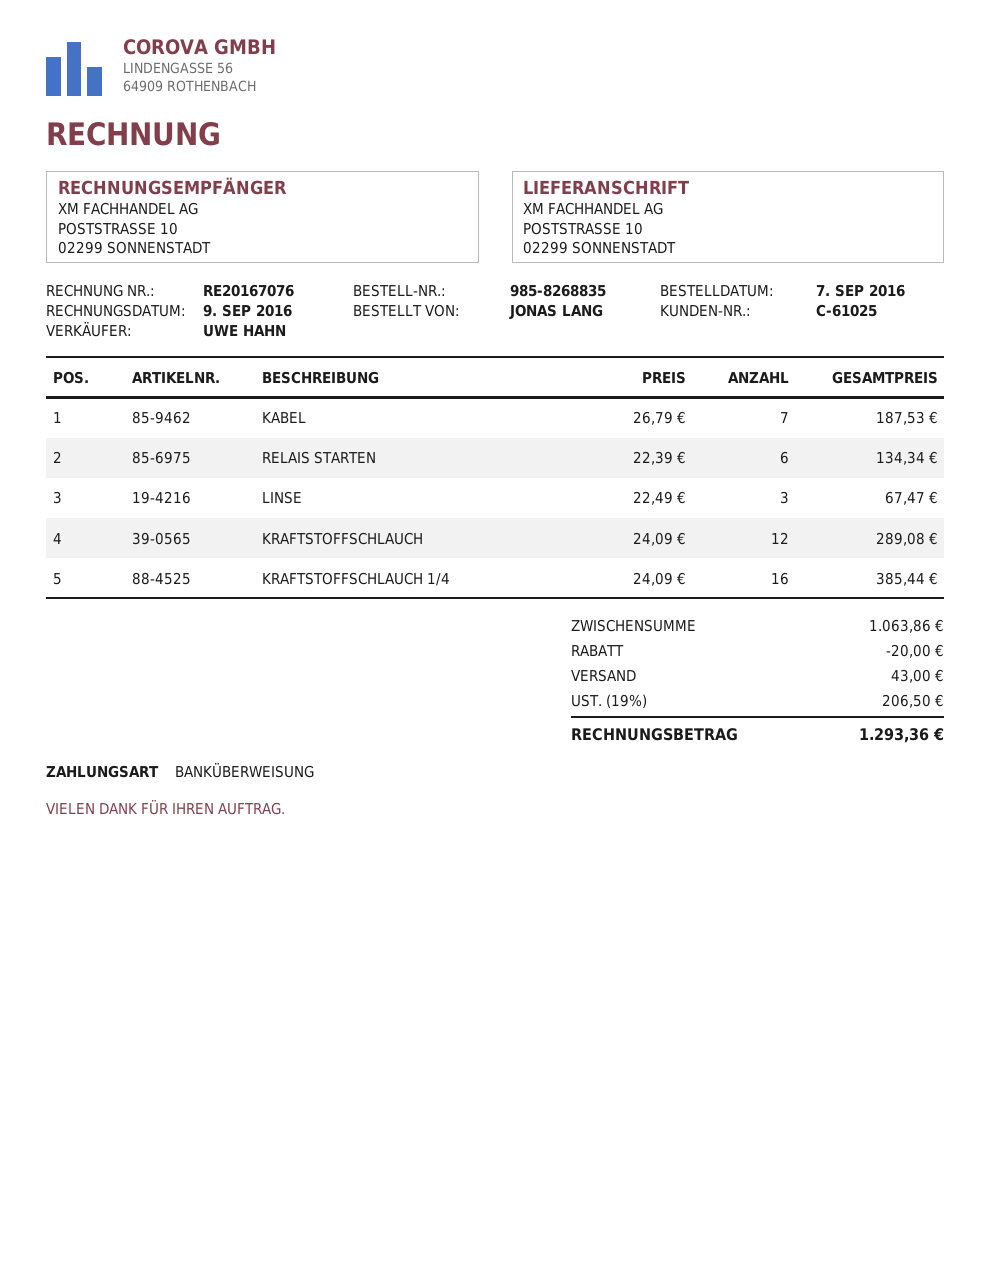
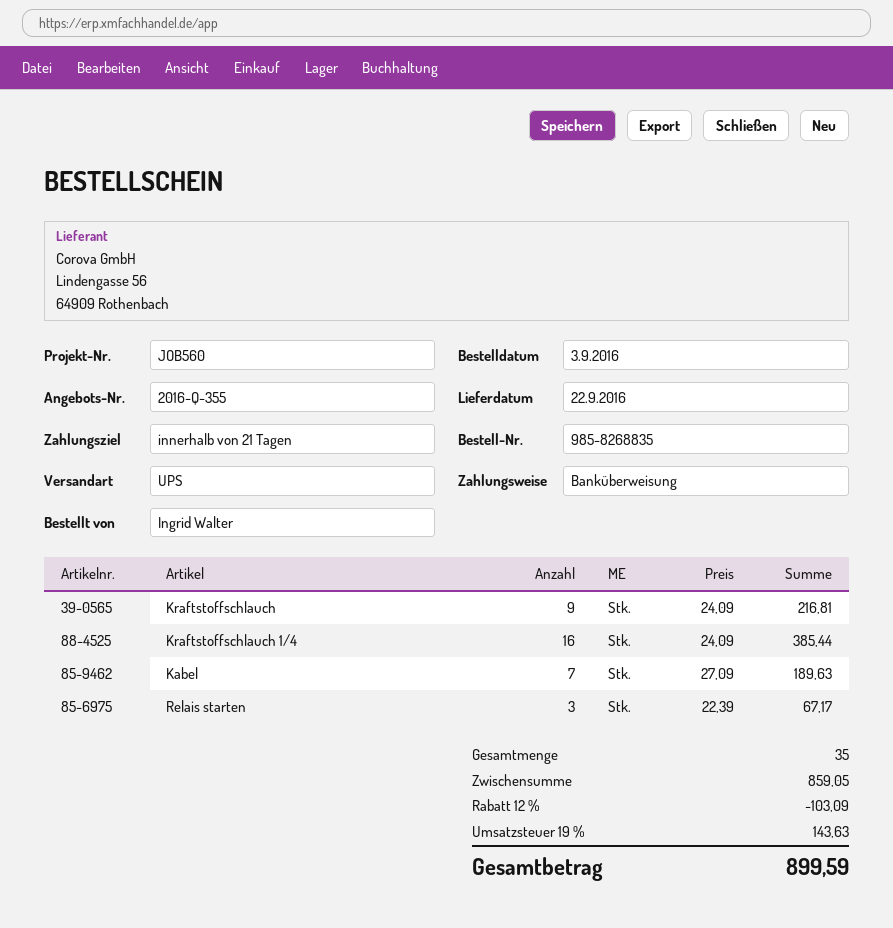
order date: 2016-09-07 -> 2016-09-03
ordered by: JONAS LANG -> Ingrid Walter
KABEL: 7 x 26.79 = 187.53 -> 7 x 27.09 = 189.63
RELAIS STARTEN: 6 x 22.39 = 134.34 -> 3 x 22.39 = 67.17
LINSE: 3 x 22.49 = 67.47 -> none
KRAFTSTOFFSCHLAUCH: 12 x 24.09 = 289.08 -> 9 x 24.09 = 216.81
subtotal: 1063.86 -> 859.05
discount: 20.00 -> 103.09
shipping: 43.00 -> none
tax: 19% = 206.50 -> 19% = 143.63
total: 1293.36 -> 899.59

